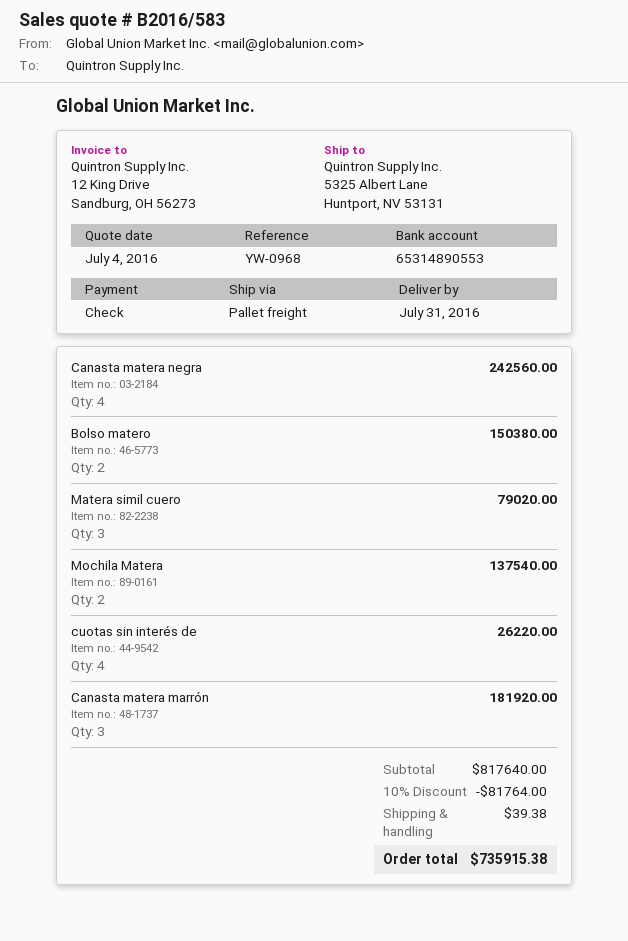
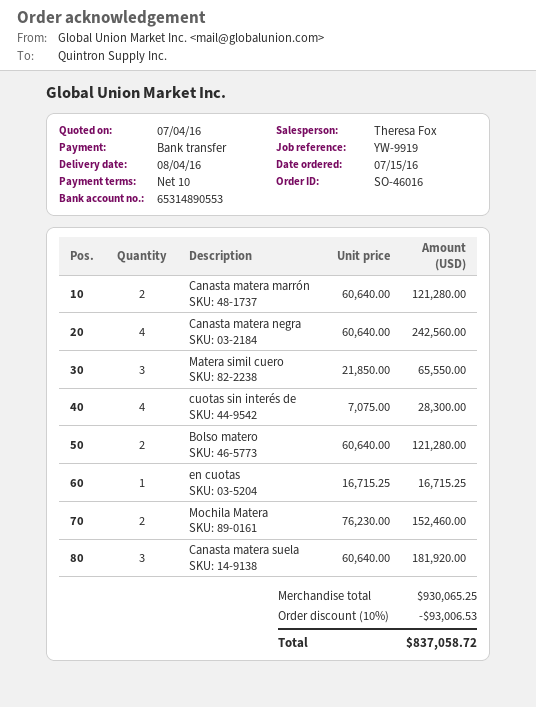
delivery date: 2016-07-31 -> 2016-08-04
reference: YW-0968 -> YW-9919
payment method: cheque -> bank transfer
Bolso matero: 2 for 150380.00 -> 2 for 121280.00
Matera simil cuero: 3 for 79020.00 -> 3 for 65550.00
Mochila Matera: 2 for 137540.00 -> 2 for 152460.00
cuotas sin interés de: 4 for 26220.00 -> 4 for 28300.00
Canasta matera marrón: 3 for 181920.00 -> 2 for 121280.00
en cuotas: none -> 1 for 16715.25
Canasta matera suela: none -> 3 for 181920.00
subtotal: 817640.00 -> 930065.25
discount: 10% = 81764.00 -> 10% = 93006.53
shipping: 39.38 -> none
total: 735915.38 -> 837058.72

